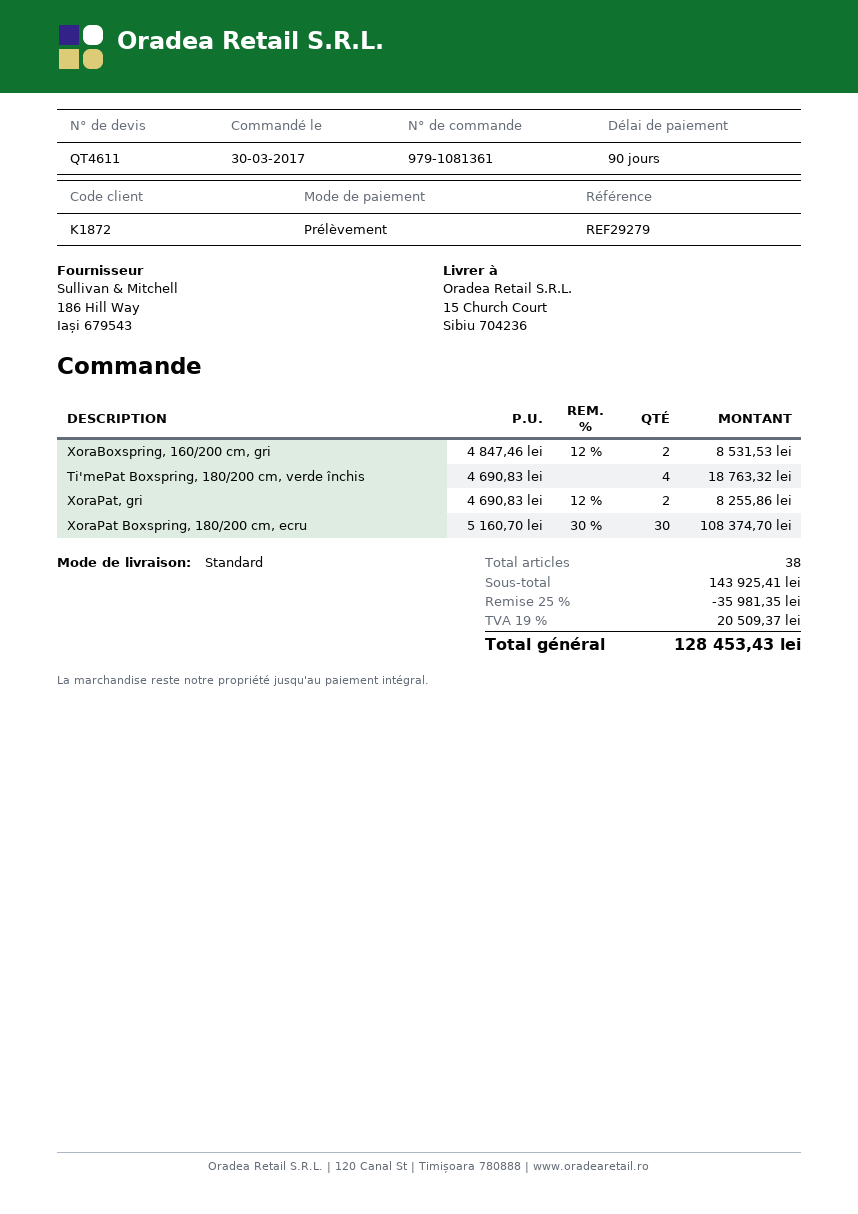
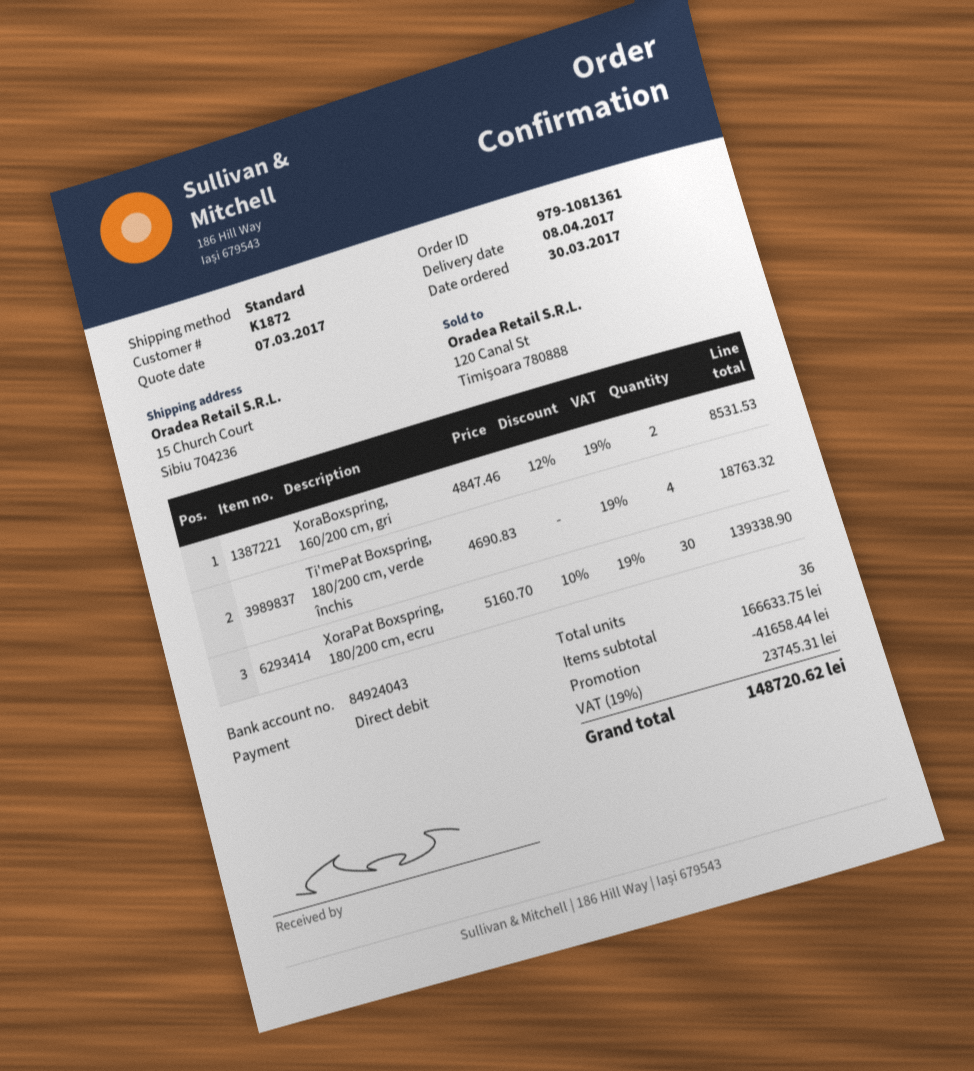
XoraPat, gri: 2 x 4690.83 - 12% = 8255.86 -> none
XoraPat Boxspring, 180/200 cm, ecru: 30 x 5160.70 - 30% = 108374.70 -> 30 x 5160.70 - 10% = 139338.90
total quantity: 38 -> 36
subtotal: 143925.41 -> 166633.75
discount: 35981.35 -> 41658.44
tax: 19% = 20509.37 -> 19% = 23745.31
total: 128453.43 -> 148720.62

